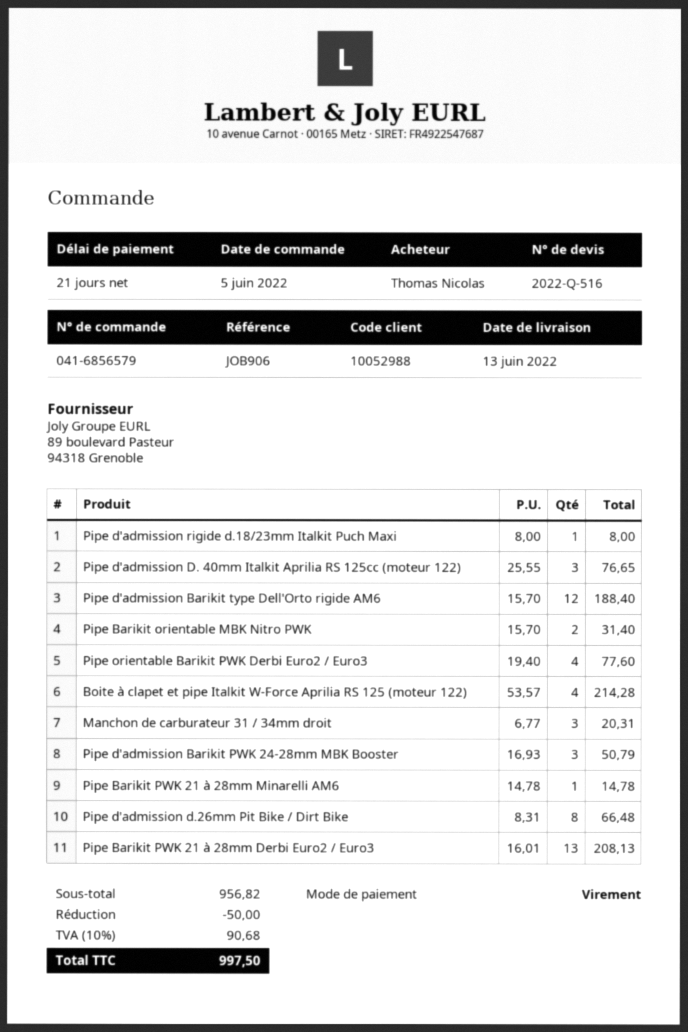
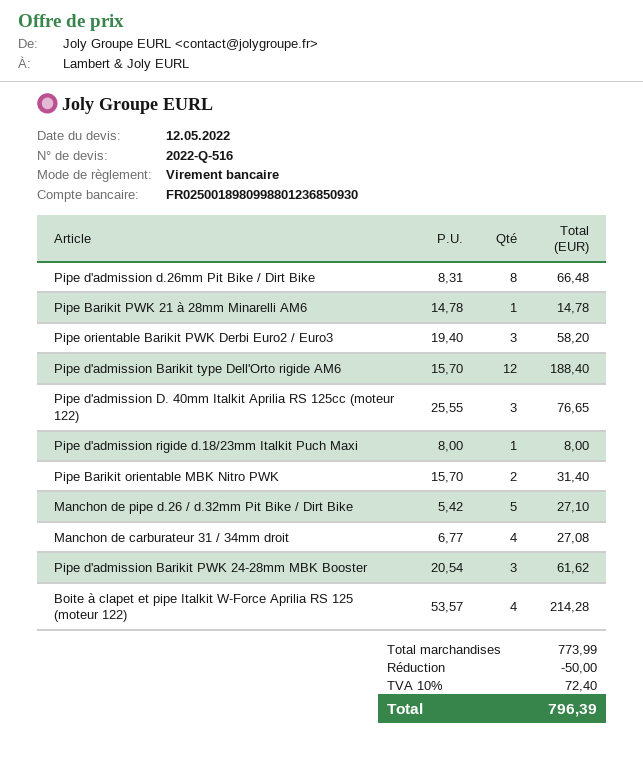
Pipe orientable Barikit PWK Derbi Euro2 / Euro3: 4 x 19.40 = 77.60 -> 3 x 19.40 = 58.20
Manchon de carburateur 31 / 34mm droit: 3 x 6.77 = 20.31 -> 4 x 6.77 = 27.08
Pipe d'admission Barikit PWK 24-28mm MBK Booster: 3 x 16.93 = 50.79 -> 3 x 20.54 = 61.62
Pipe Barikit PWK 21 à 28mm Derbi Euro2 / Euro3: 13 x 16.01 = 208.13 -> none
Manchon de pipe d.26 / d.32mm Pit Bike / Dirt Bike: none -> 5 x 5.42 = 27.10
subtotal: 956.82 -> 773.99
tax: 10% = 90.68 -> 10% = 72.40
total: 997.50 -> 796.39

